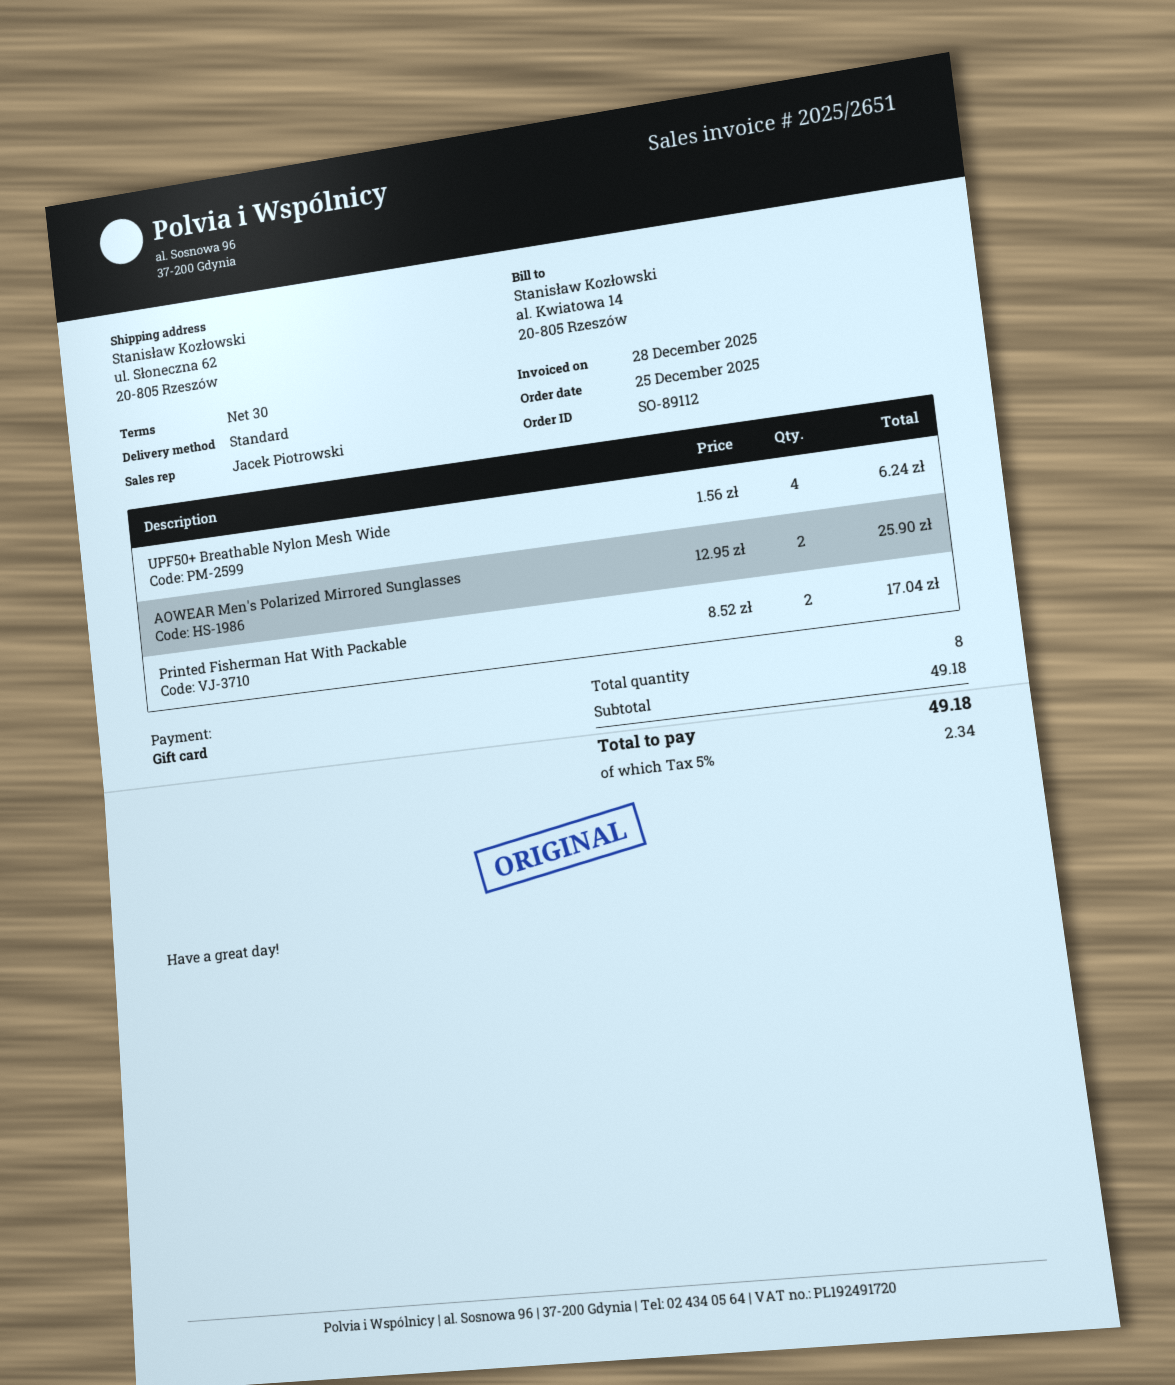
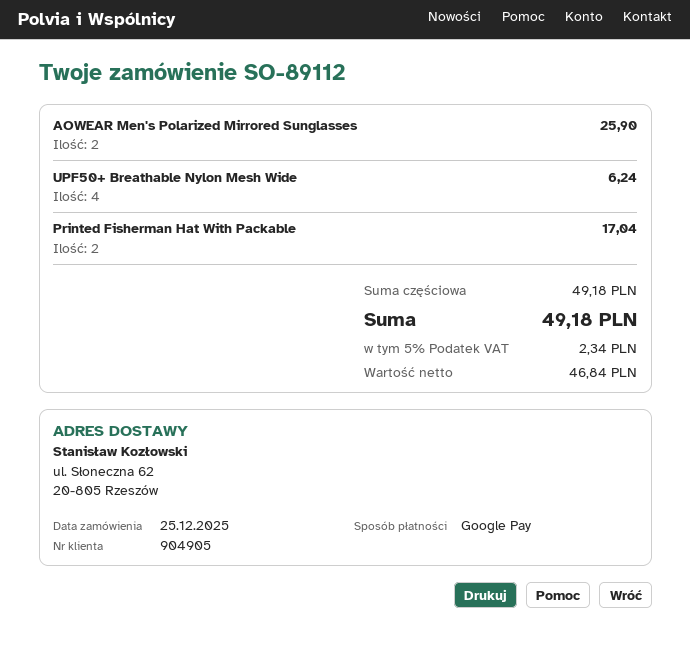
payment method: gift card -> Google Pay

